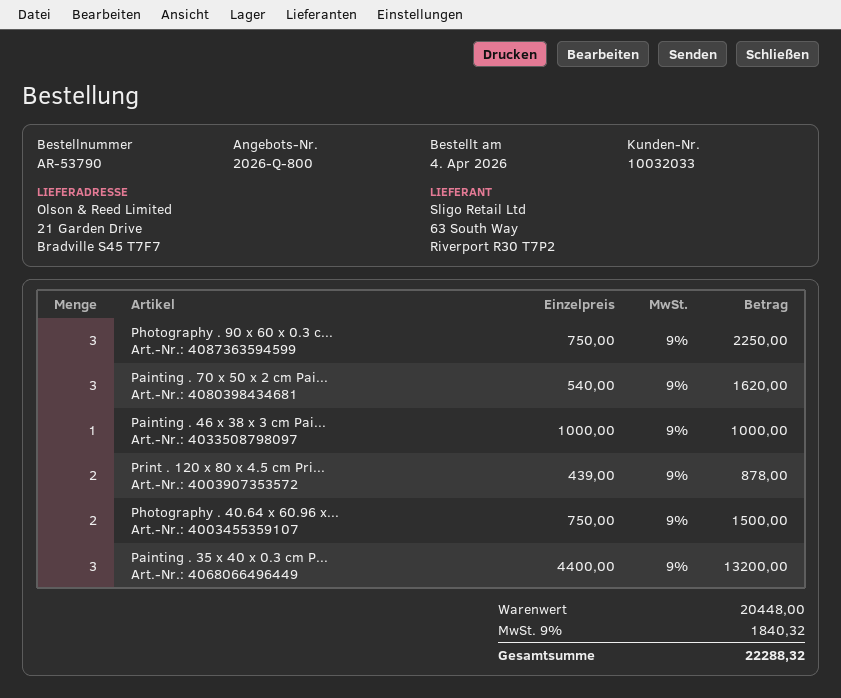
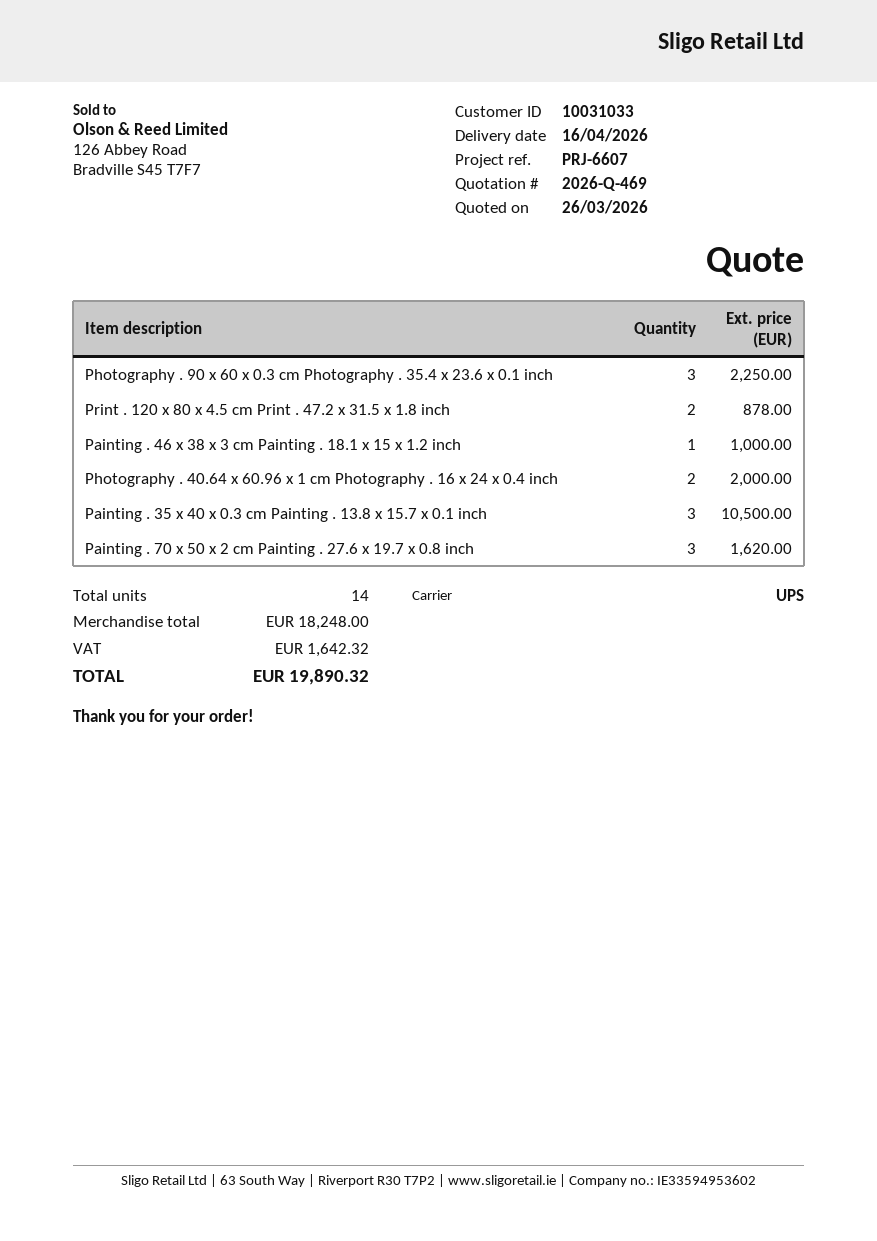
quote number: 2026-Q-800 -> 2026-Q-469
customer number: 10032033 -> 10031033
Photography . 40.64 x 60.96 x...: 2 for 1500.00 -> 2 for 2000.00
Painting . 35 x 40 x 0.3 cm P...: 3 for 13200.00 -> 3 for 10500.00
subtotal: 20448.00 -> 18248.00
tax: 1840.32 -> 1642.32
total: 22288.32 -> 19890.32

